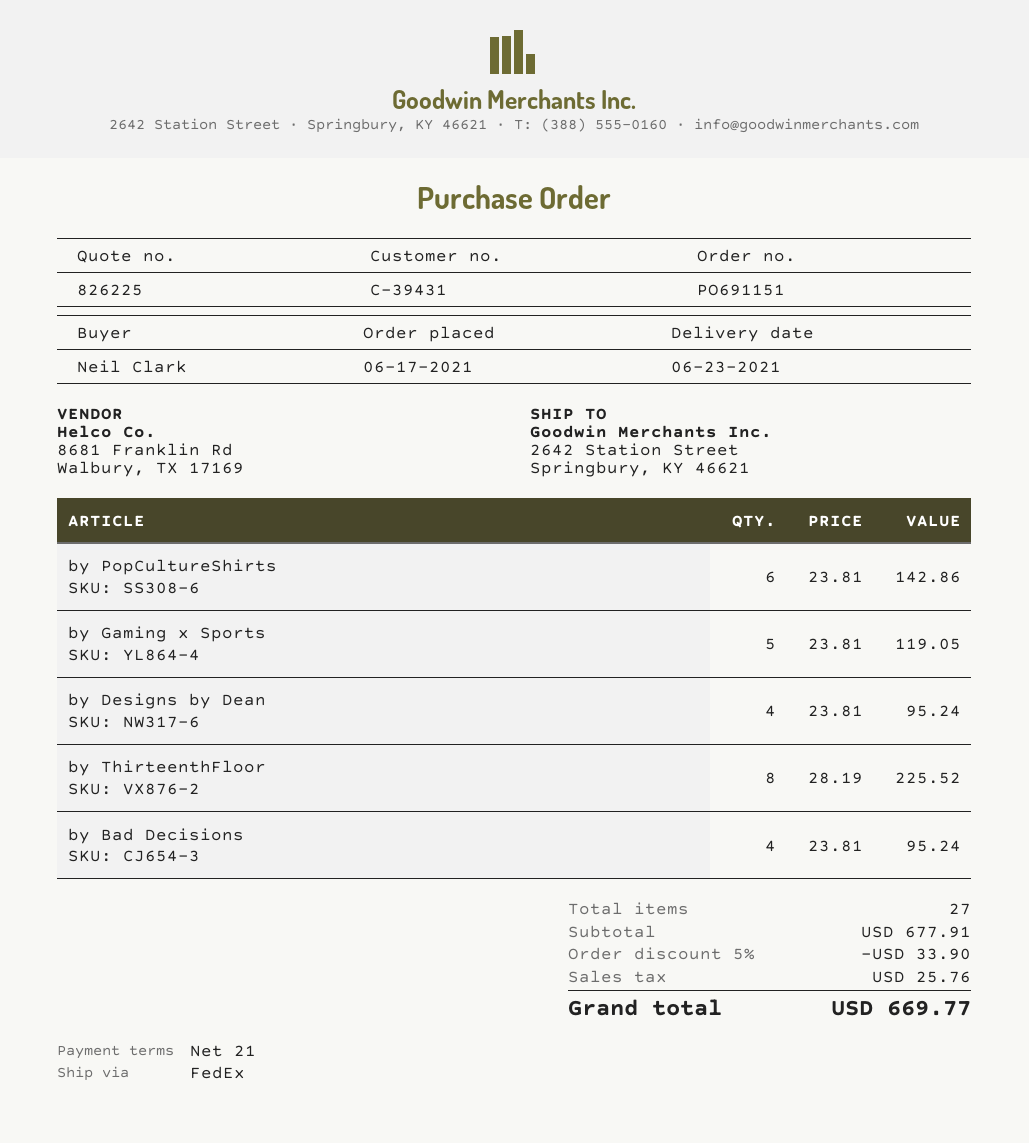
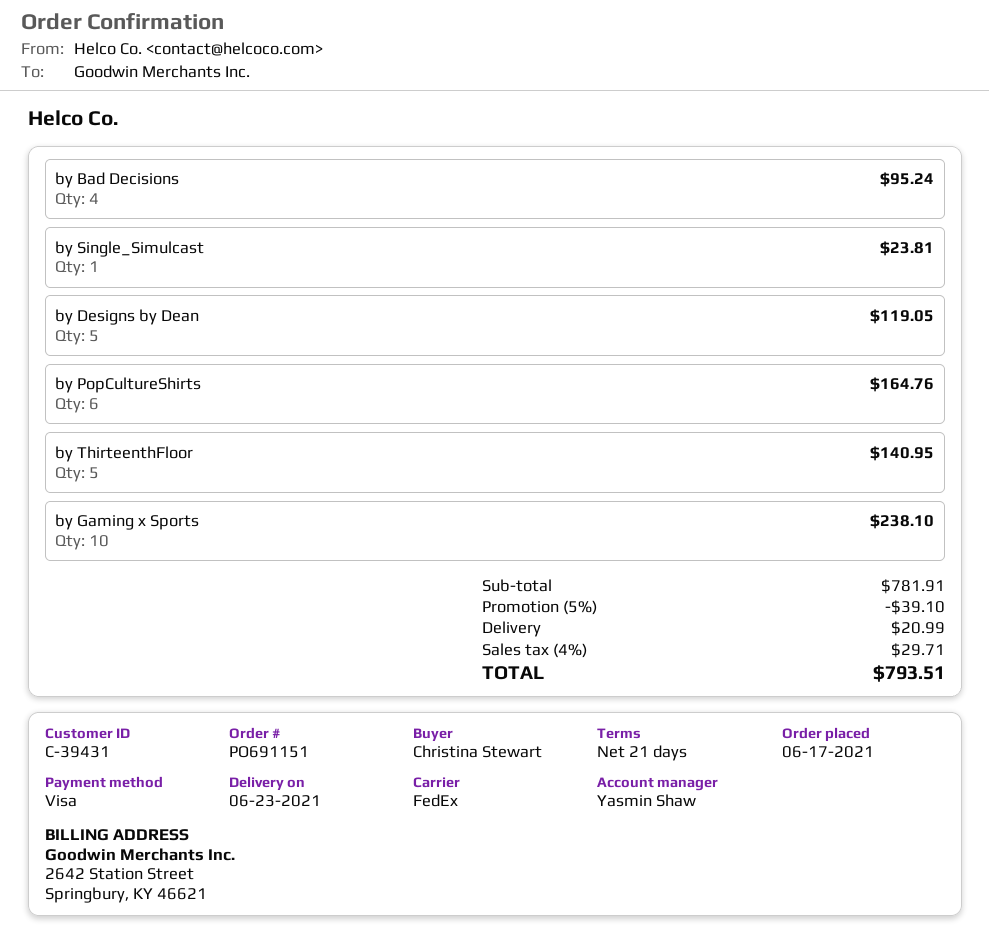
ordered by: Neil Clark -> Christina Stewart
by PopCultureShirts: 6 for 142.86 -> 6 for 164.76
by Gaming x Sports: 5 for 119.05 -> 10 for 238.10
by Designs by Dean: 4 for 95.24 -> 5 for 119.05
by ThirteenthFloor: 8 for 225.52 -> 5 for 140.95
by Single_Simulcast: none -> 1 for 23.81
subtotal: 677.91 -> 781.91
discount: 5% = 33.90 -> 5% = 39.10
shipping: none -> 20.99
tax: 25.76 -> 29.71
total: 669.77 -> 793.51

